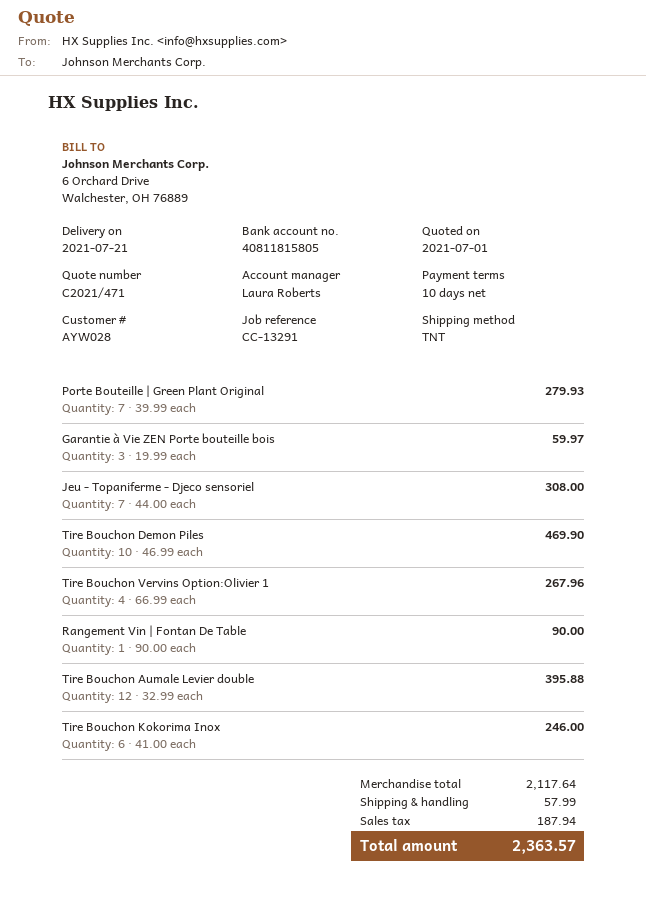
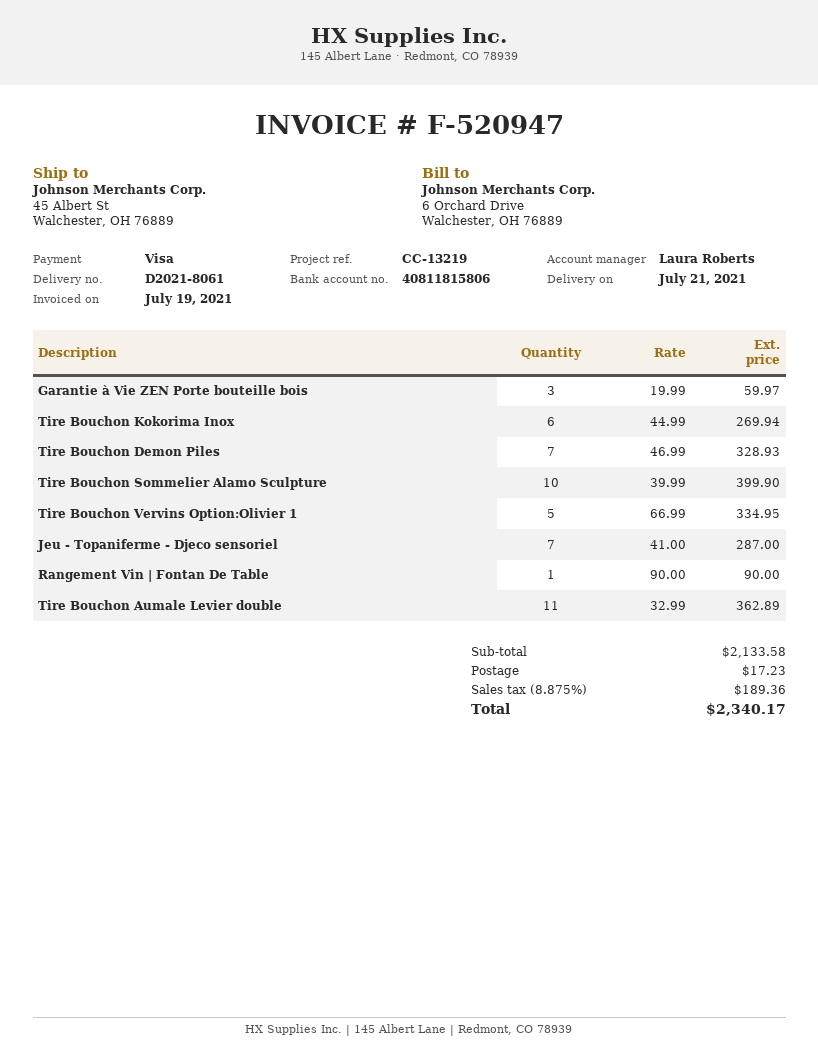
reference: CC-13291 -> CC-13219
bank account: 40811815805 -> 40811815806
Porte Bouteille | Green Plant Original: 7 x 39.99 = 279.93 -> none
Jeu - Topaniferme - Djeco sensoriel: 7 x 44.00 = 308.00 -> 7 x 41.00 = 287.00
Tire Bouchon Demon Piles: 10 x 46.99 = 469.90 -> 7 x 46.99 = 328.93
Tire Bouchon Vervins Option:Olivier 1: 4 x 66.99 = 267.96 -> 5 x 66.99 = 334.95
Tire Bouchon Aumale Levier double: 12 x 32.99 = 395.88 -> 11 x 32.99 = 362.89
Tire Bouchon Kokorima Inox: 6 x 41.00 = 246.00 -> 6 x 44.99 = 269.94
Tire Bouchon Sommelier Alamo Sculpture: none -> 10 x 39.99 = 399.90
subtotal: 2117.64 -> 2133.58
shipping: 57.99 -> 17.23
tax: 187.94 -> 189.36
total: 2363.57 -> 2340.17

